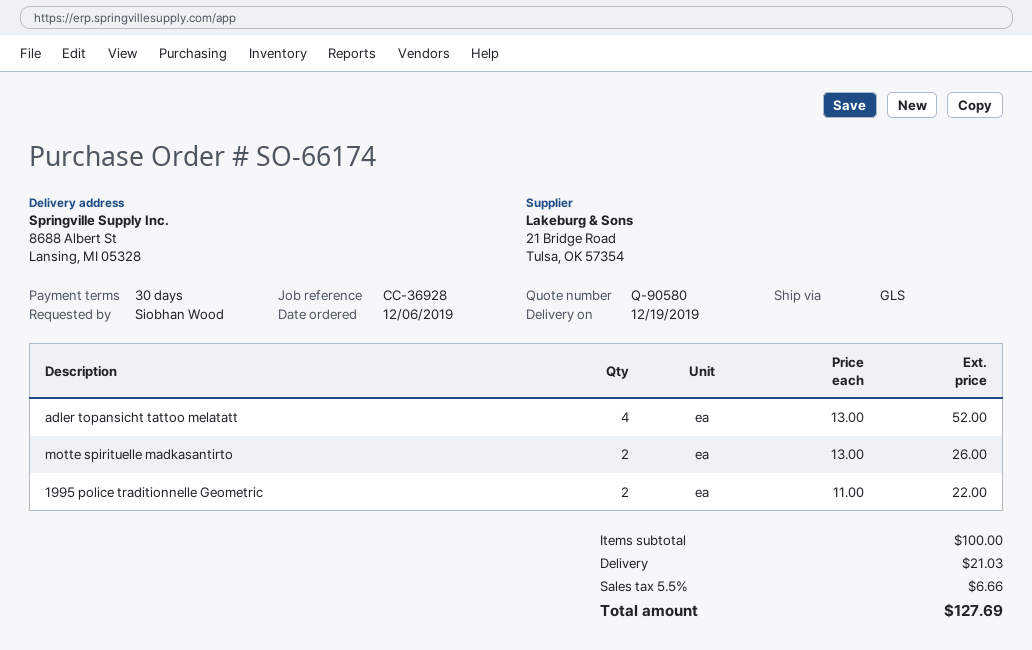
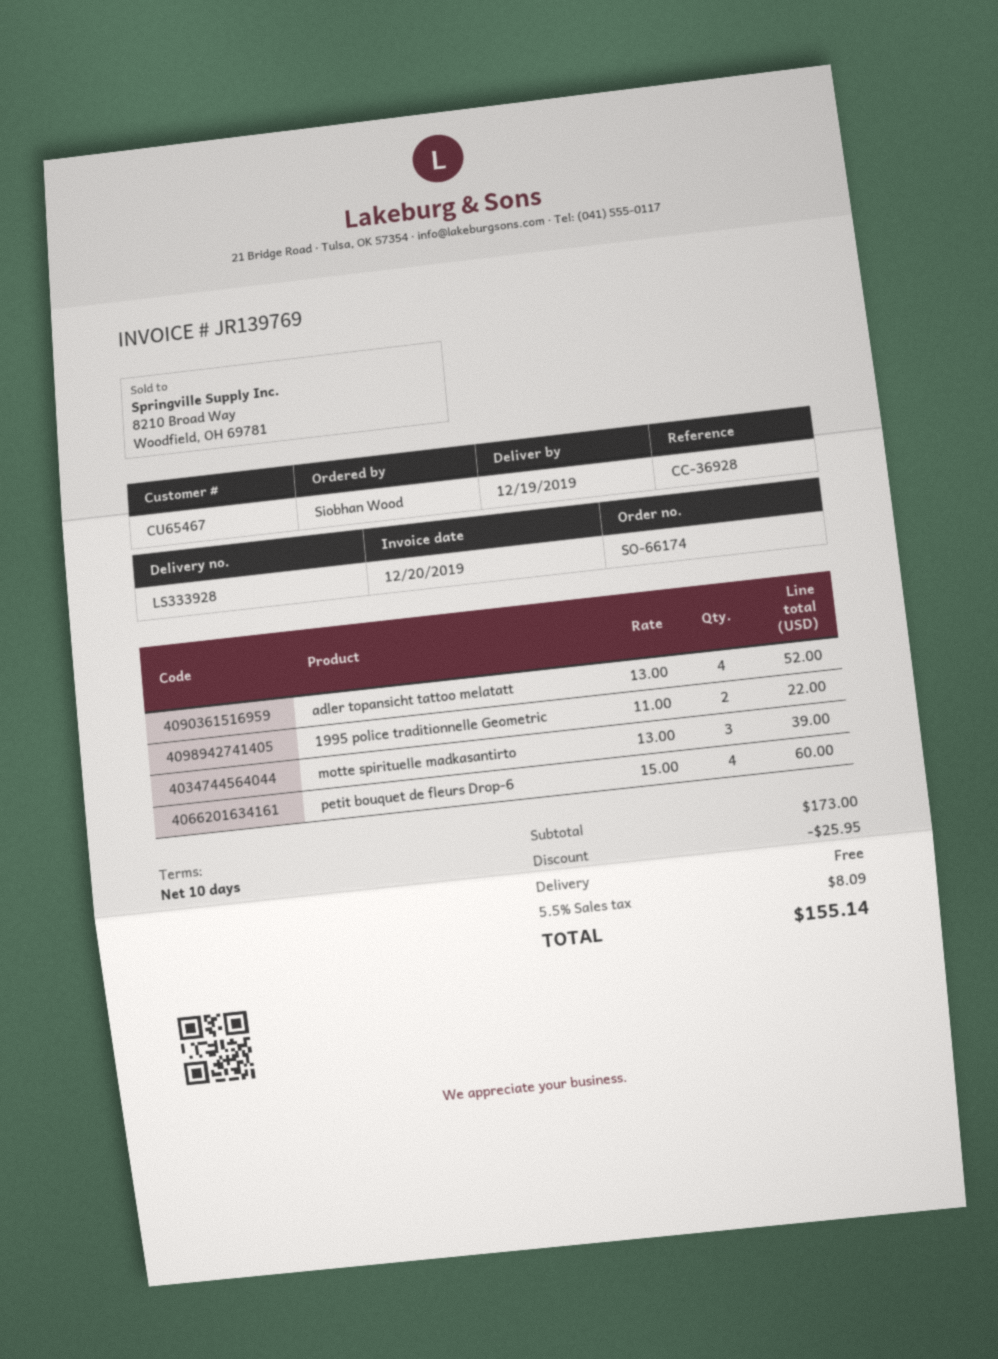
payment terms: 30 days -> 10 days
motte spirituelle madkasantirto: 2 x 13.00 = 26.00 -> 3 x 13.00 = 39.00
petit bouquet de fleurs Drop-6: none -> 4 x 15.00 = 60.00
subtotal: 100.00 -> 173.00
discount: none -> 25.95
shipping: 21.03 -> 0.00
tax: 5.5% = 6.66 -> 5.5% = 8.09
total: 127.69 -> 155.14

